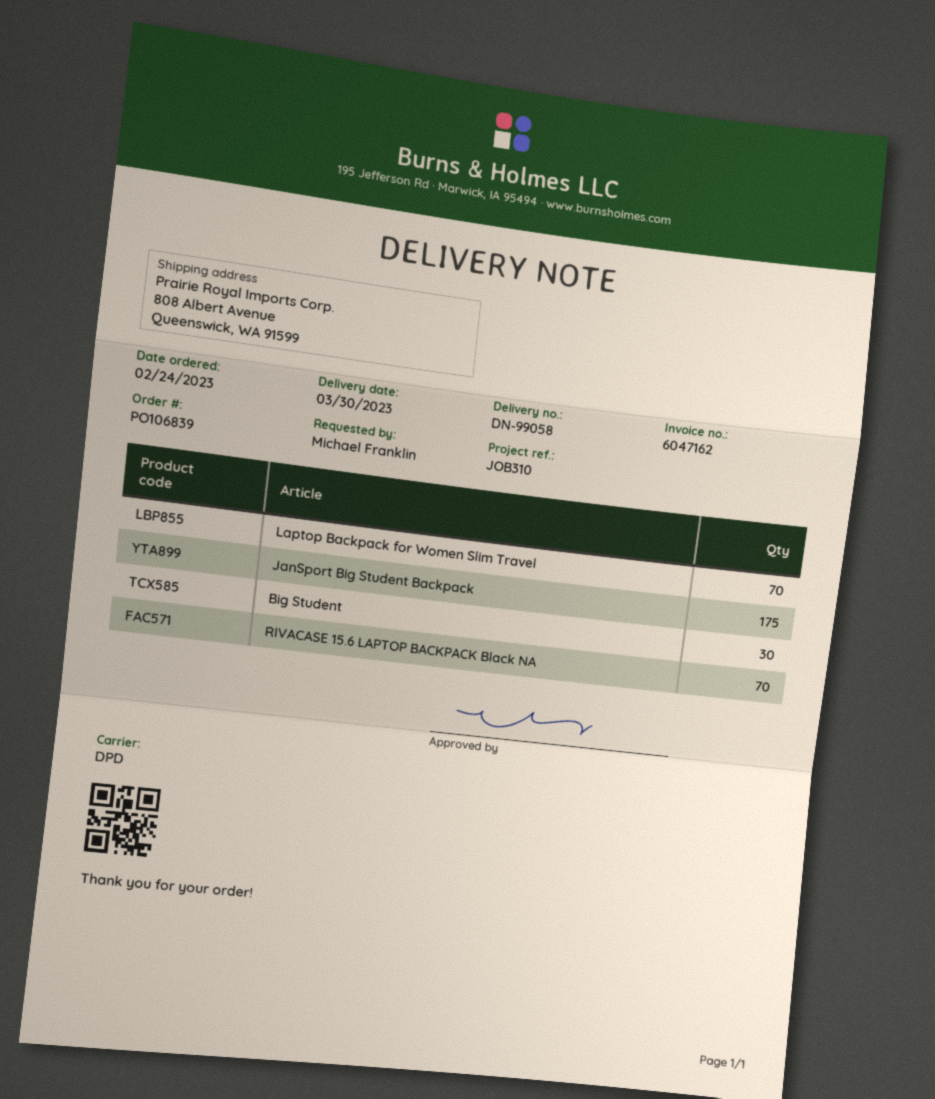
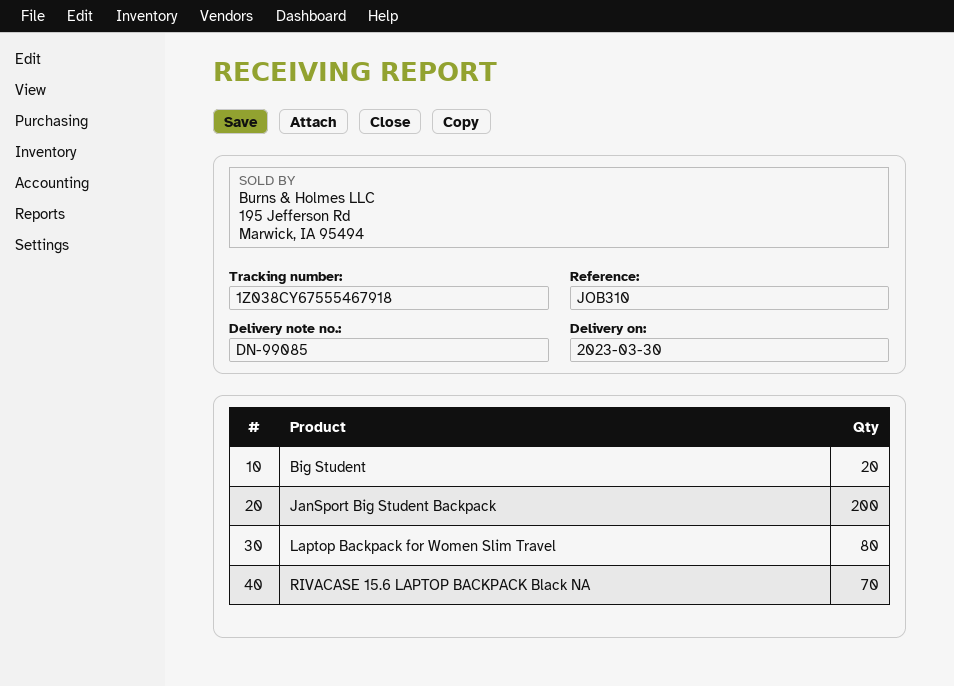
delivery note number: DN-99058 -> DN-99085
Laptop Backpack for Women Slim Travel: 70 -> 80
JanSport Big Student Backpack: 175 -> 200
Big Student: 30 -> 20

